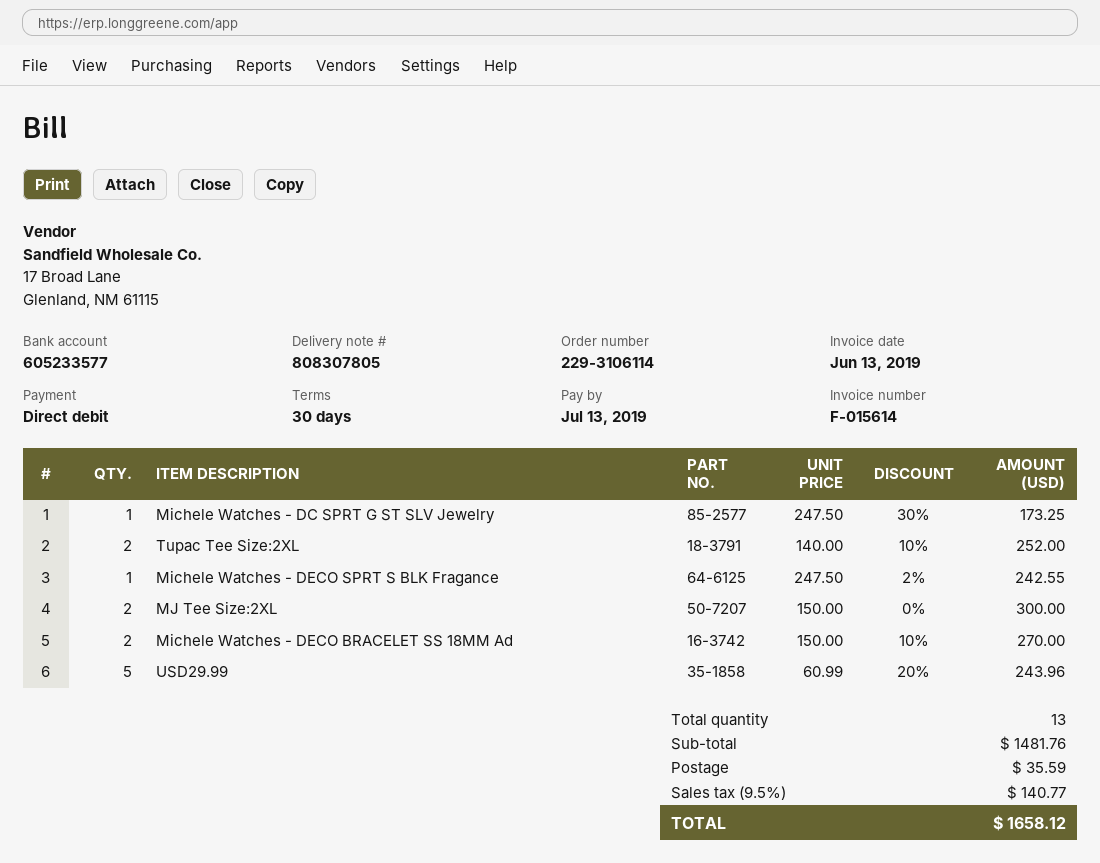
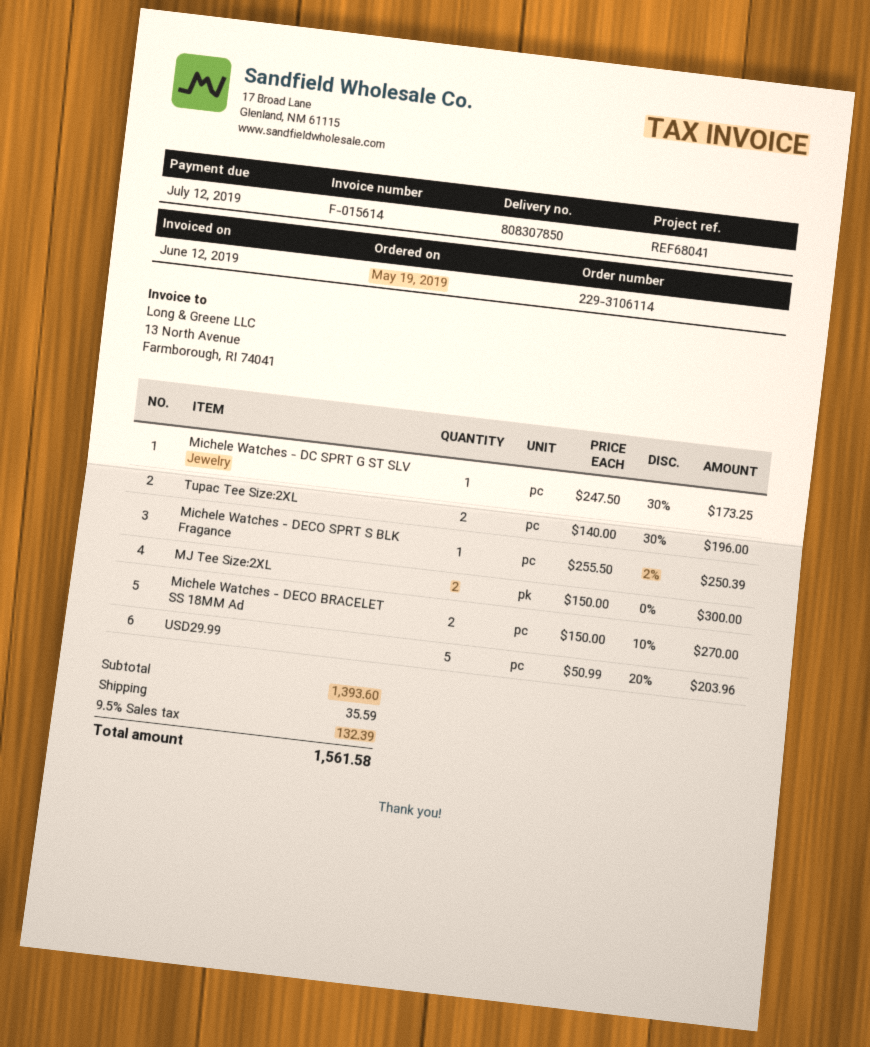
delivery note number: 808307805 -> 808307850
invoice date: 2019-06-13 -> 2019-06-12
due date: 2019-07-13 -> 2019-07-12
Tupac Tee Size:2XL: 2 x 140.00 - 10% = 252.00 -> 2 x 140.00 - 30% = 196.00
Michele Watches - DECO SPRT S BLK Fragance: 1 x 247.50 - 2% = 242.55 -> 1 x 255.50 - 2% = 250.39
USD29.99: 5 x 60.99 - 20% = 243.96 -> 5 x 50.99 - 20% = 203.96
subtotal: 1481.76 -> 1393.60
tax: 9.5% = 140.77 -> 9.5% = 132.39
total: 1658.12 -> 1561.58

